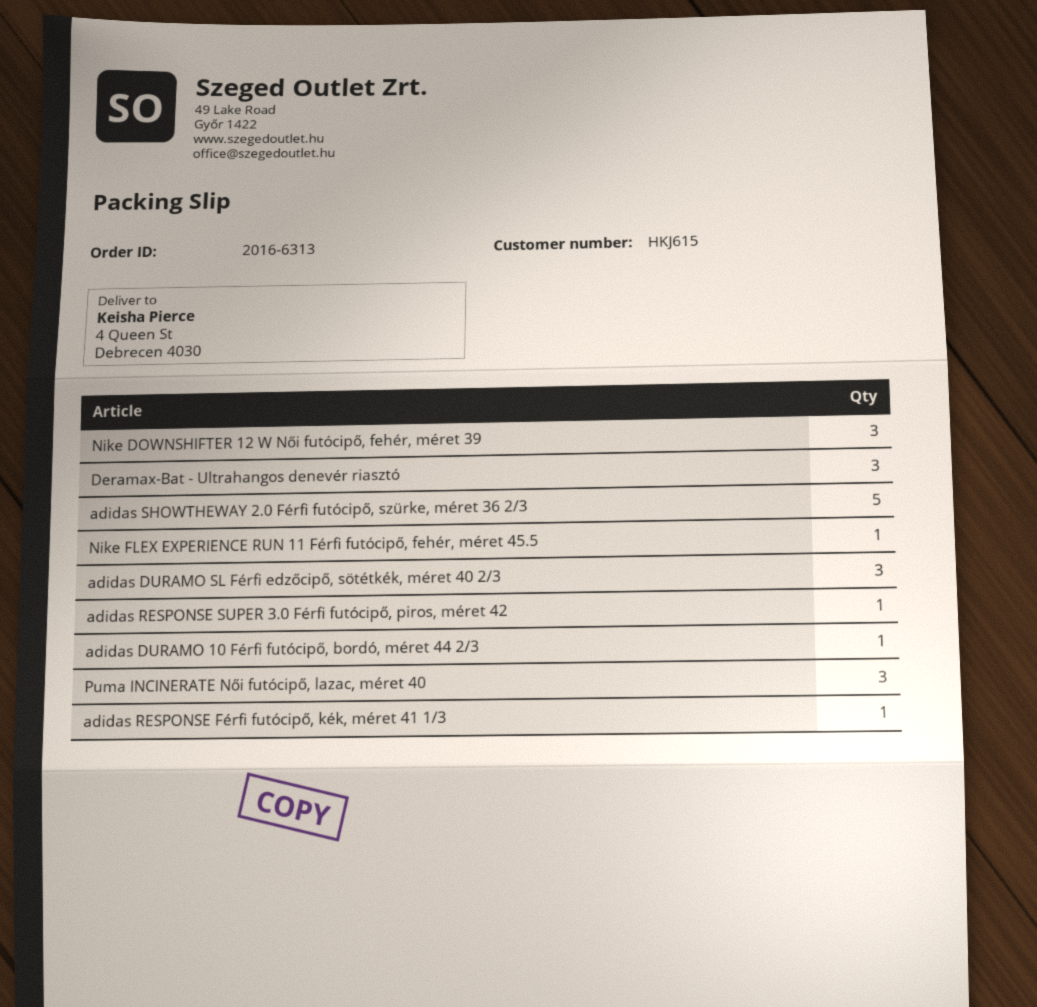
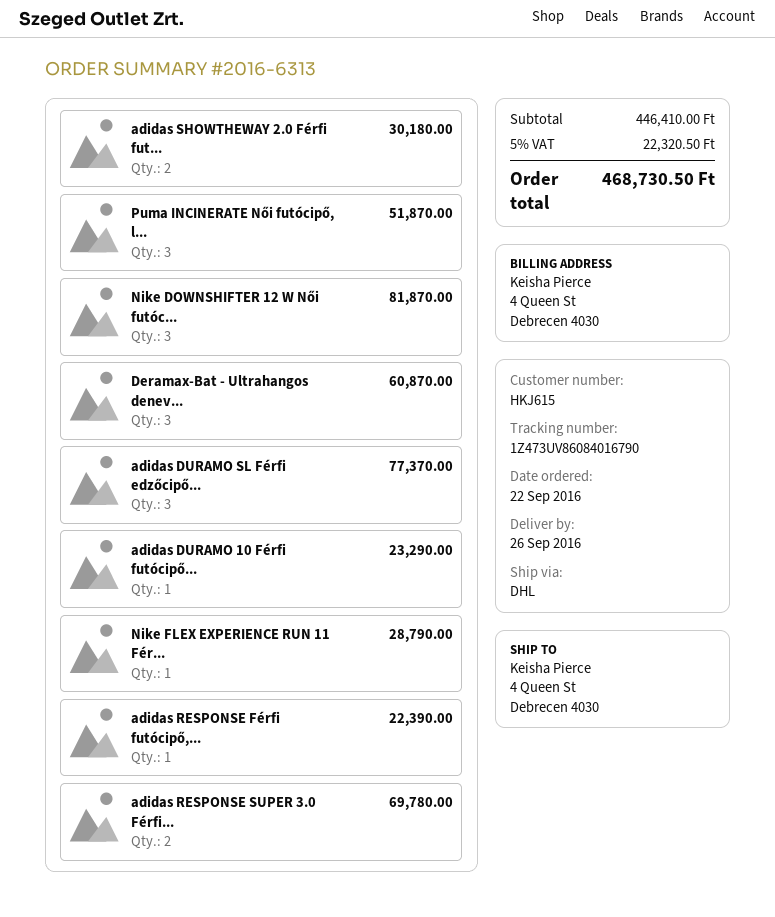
adidas SHOWTHEWAY 2.0 Férfi futócipő, szürke, méret 36 2/3: 5 -> 2
adidas RESPONSE SUPER 3.0 Férfi futócipő, piros, méret 42: 1 -> 2

